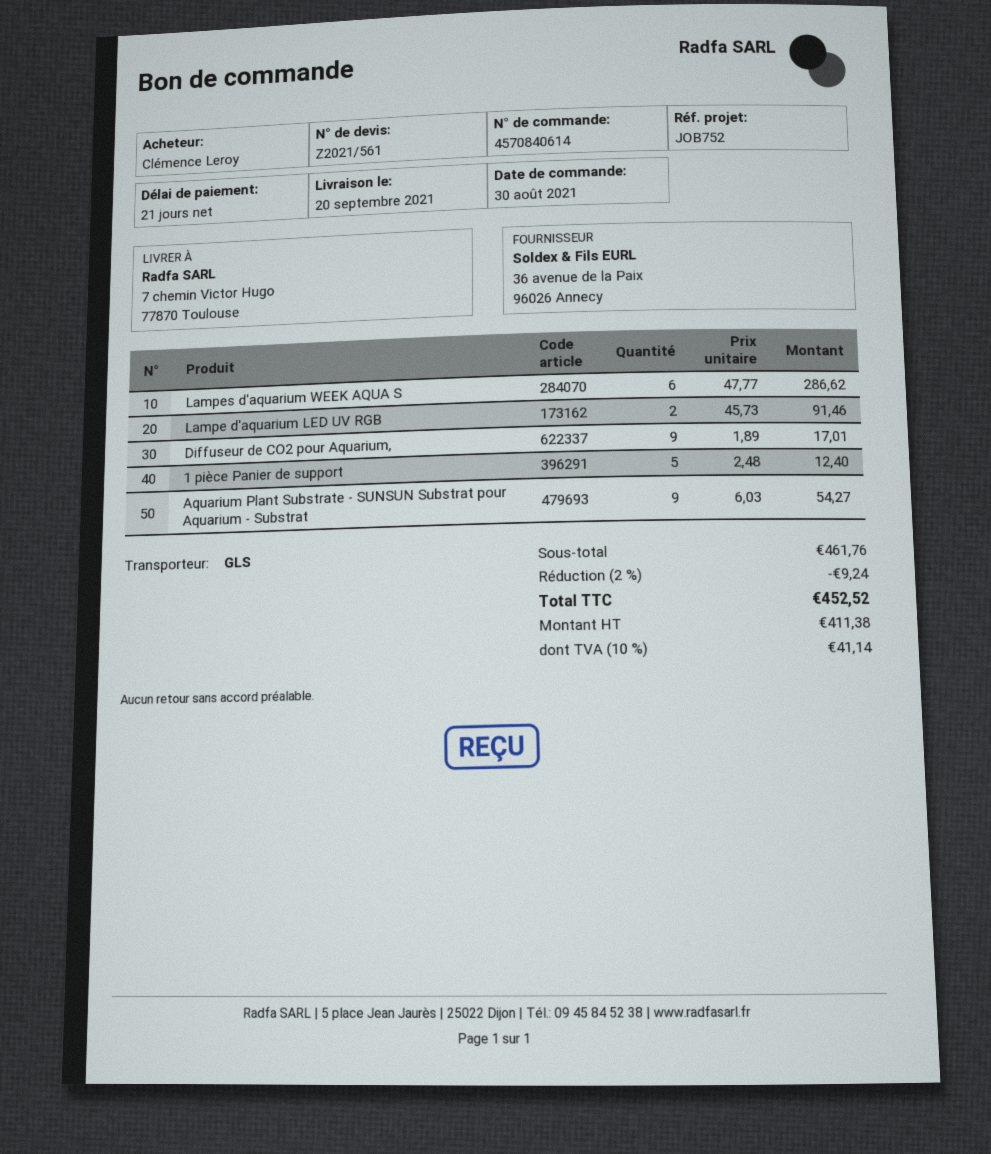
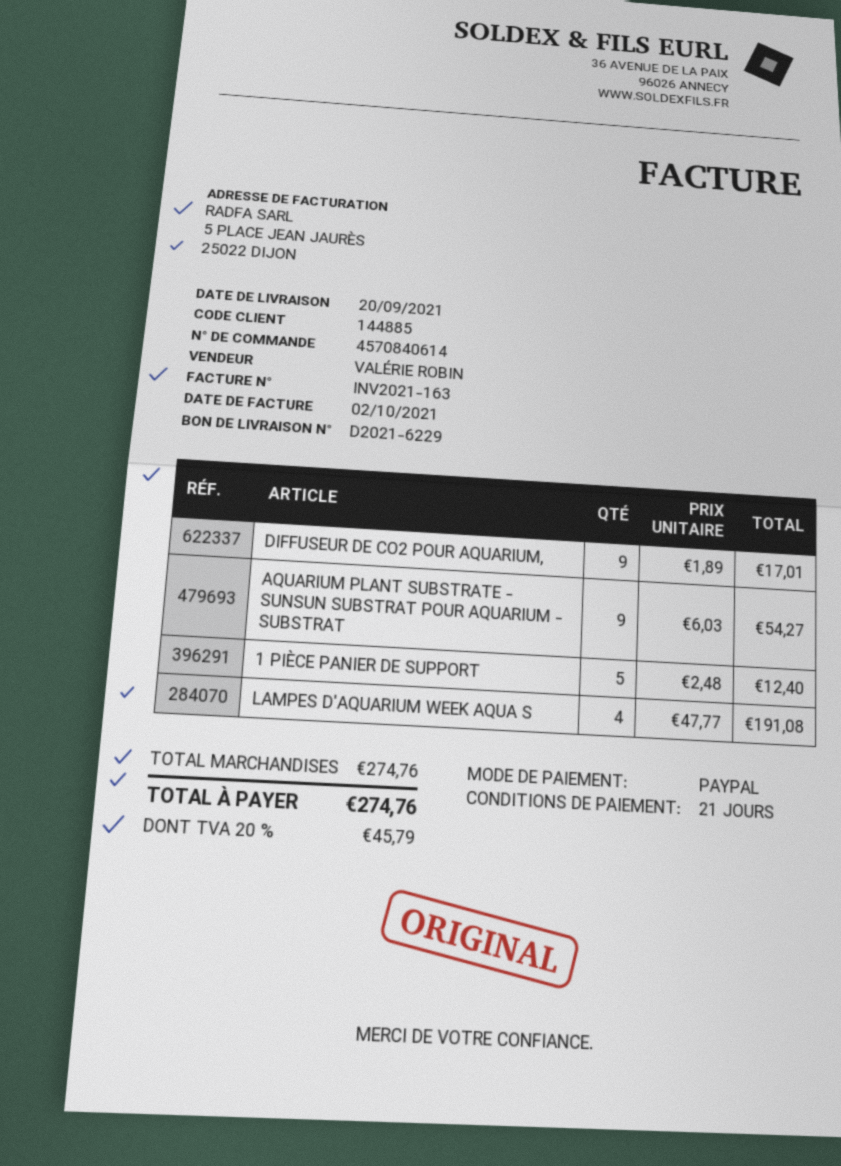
Lampes d'aquarium WEEK AQUA S: 6 x 47.77 = 286.62 -> 4 x 47.77 = 191.08
Lampe d'aquarium LED UV RGB: 2 x 45.73 = 91.46 -> none
subtotal: 461.76 -> 274.76
discount: 2% = 9.24 -> none
tax: 10% = 41.14 -> 20% = 45.79
total: 452.52 -> 274.76

